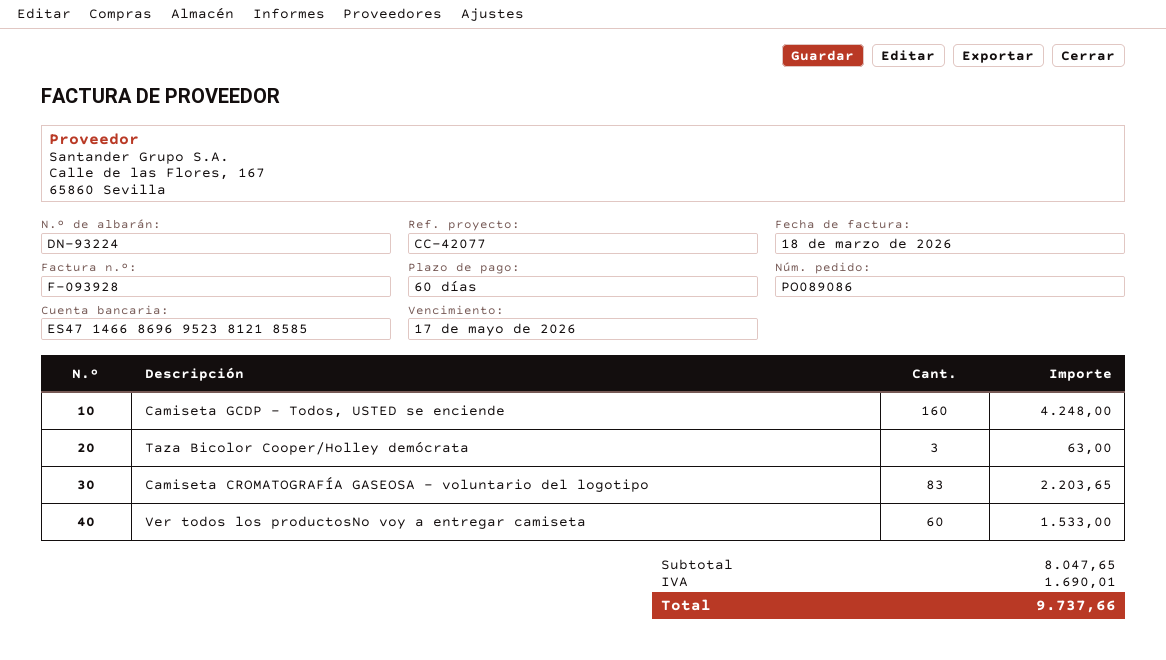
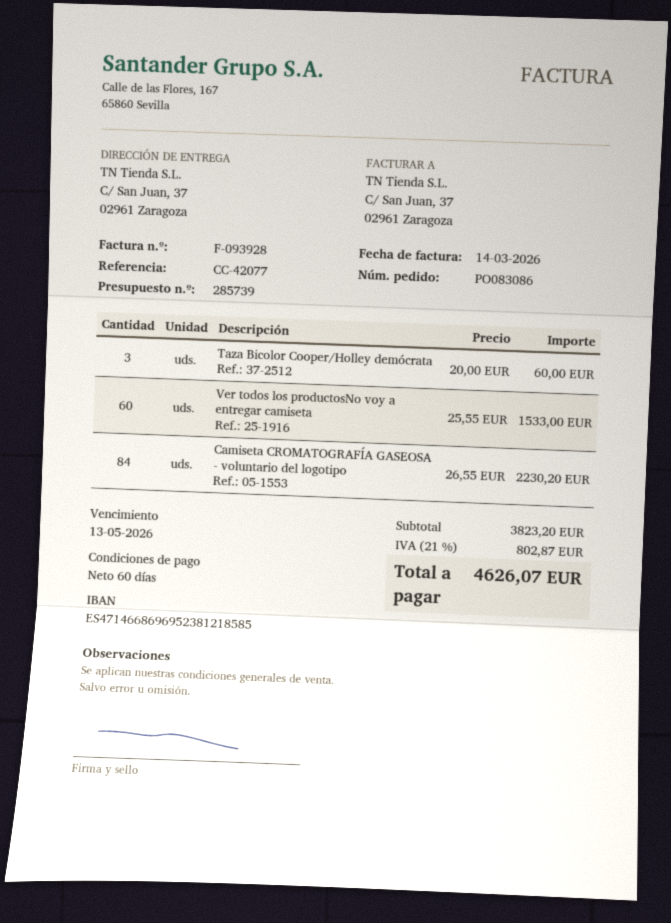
order number: PO089086 -> PO083086
invoice date: 2026-03-18 -> 2026-03-14
due date: 2026-05-17 -> 2026-05-13
Camiseta GCDP - Todos, USTED se enciende: 160 for 4248.00 -> none
Taza Bicolor Cooper/Holley demócrata: 3 for 63.00 -> 3 for 60.00
Camiseta CROMATOGRAFÍA GASEOSA - voluntario del logotipo: 83 for 2203.65 -> 84 for 2230.20
subtotal: 8047.65 -> 3823.20
tax: 1690.01 -> 802.87
total: 9737.66 -> 4626.07

